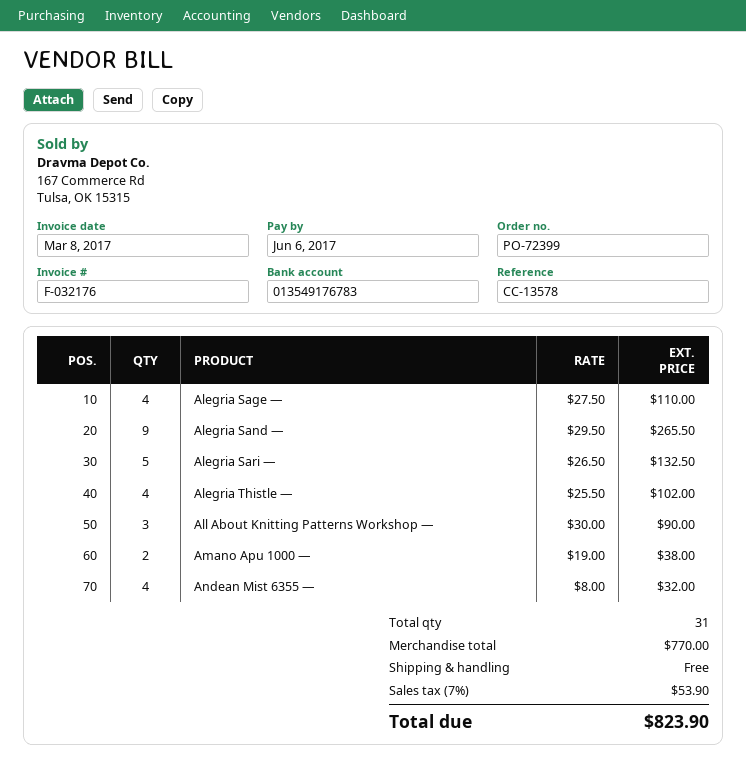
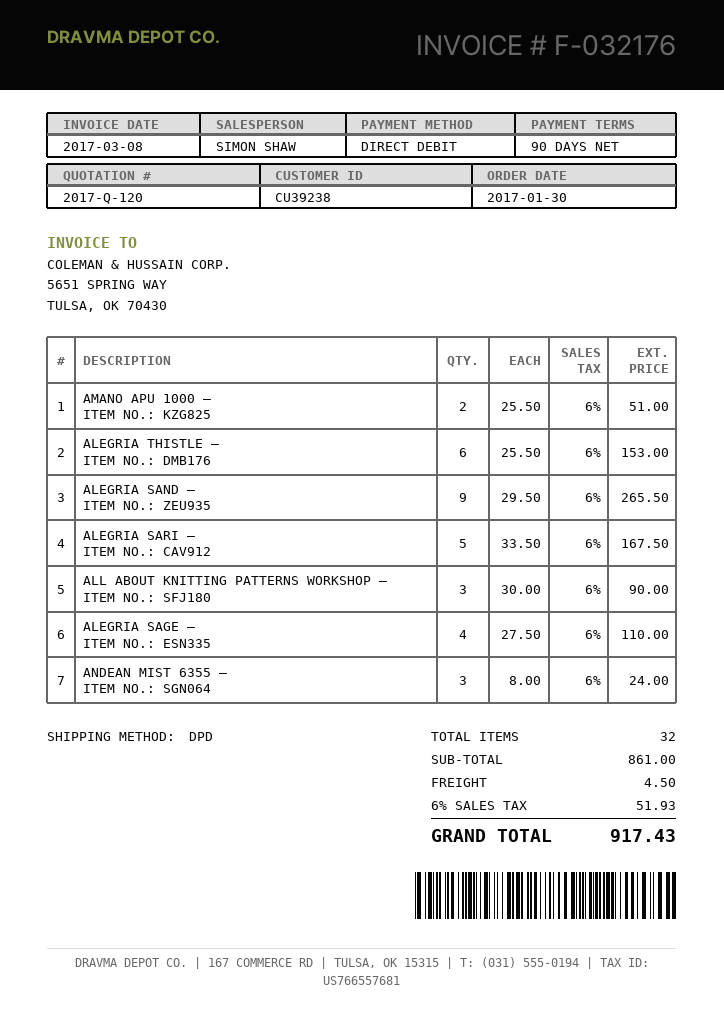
Alegria Sari —: 5 x 26.50 = 132.50 -> 5 x 33.50 = 167.50
Alegria Thistle —: 4 x 25.50 = 102.00 -> 6 x 25.50 = 153.00
Amano Apu 1000 —: 2 x 19.00 = 38.00 -> 2 x 25.50 = 51.00
Andean Mist 6355 —: 4 x 8.00 = 32.00 -> 3 x 8.00 = 24.00
total quantity: 31 -> 32
subtotal: 770.00 -> 861.00
shipping: 0.00 -> 4.50
tax: 7% = 53.90 -> 6% = 51.93
total: 823.90 -> 917.43

